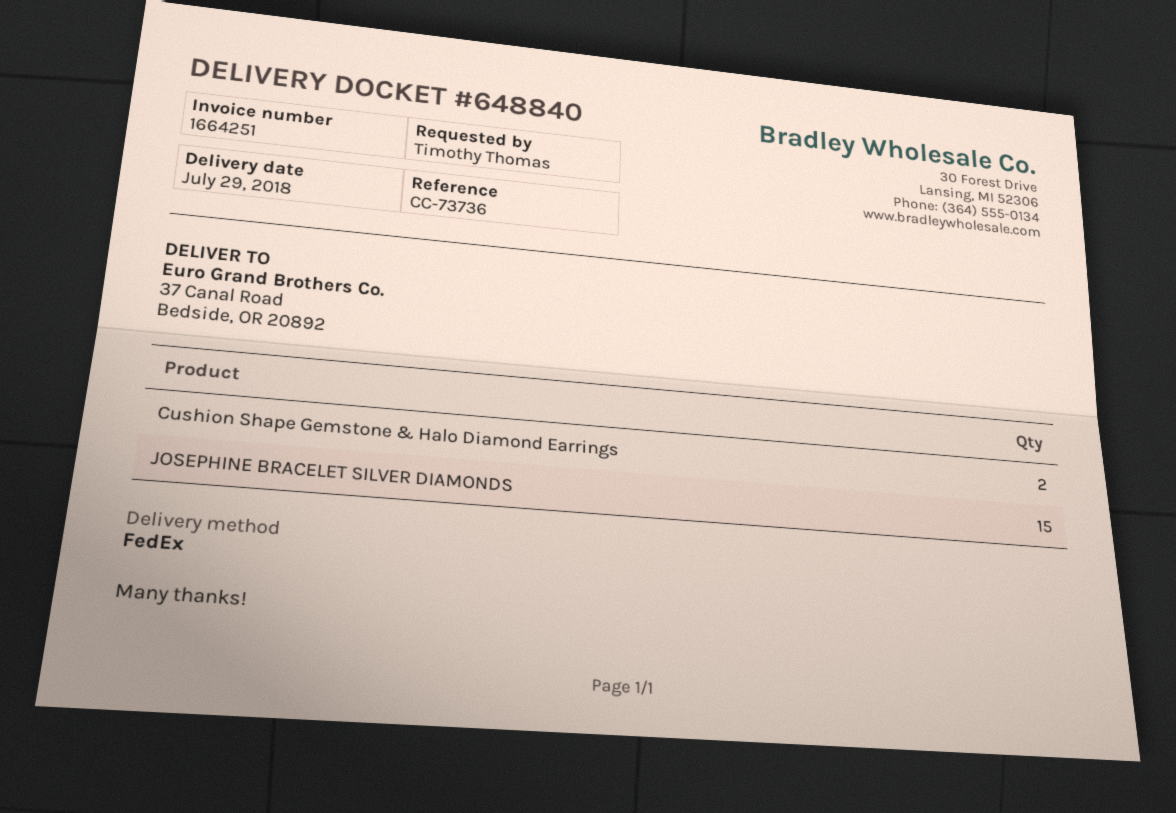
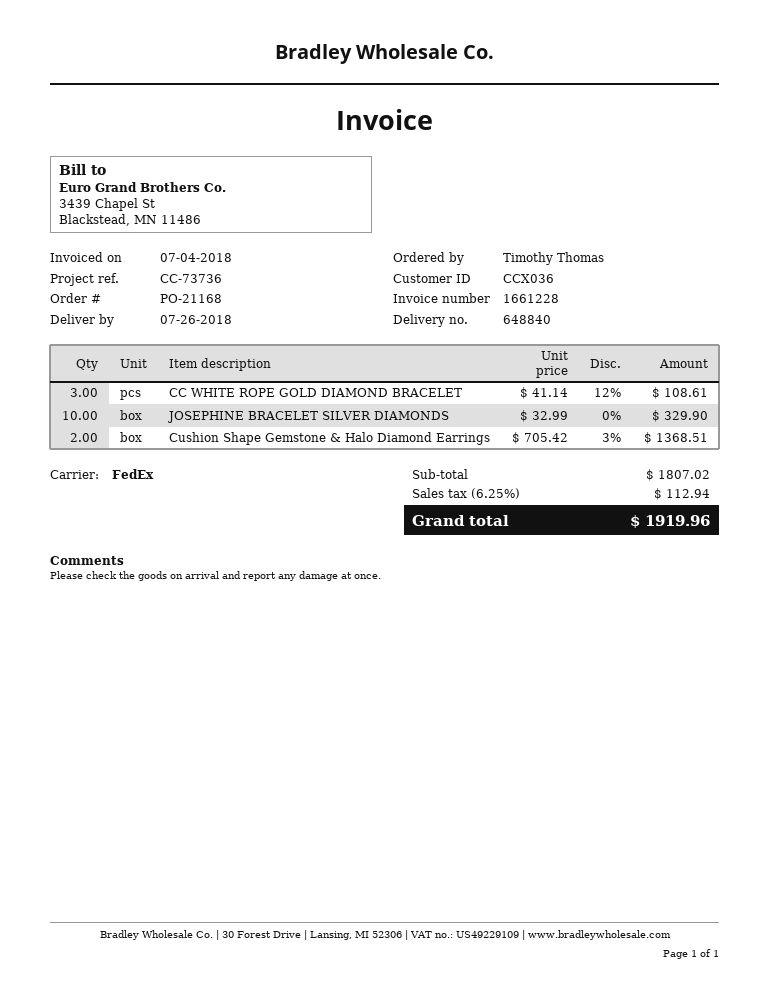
delivery date: 2018-07-29 -> 2018-07-26
invoice number: 1664251 -> 1661228
JOSEPHINE BRACELET SILVER DIAMONDS: 15 -> 10
CC WHITE ROPE GOLD DIAMOND BRACELET: none -> 3

